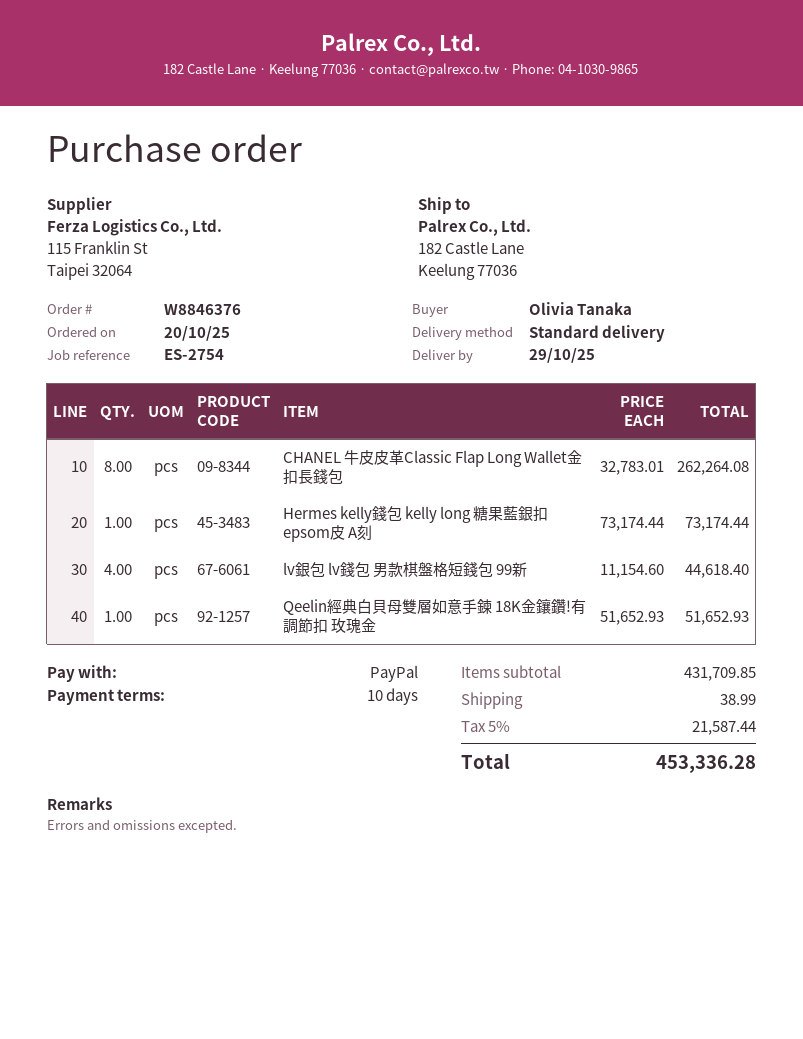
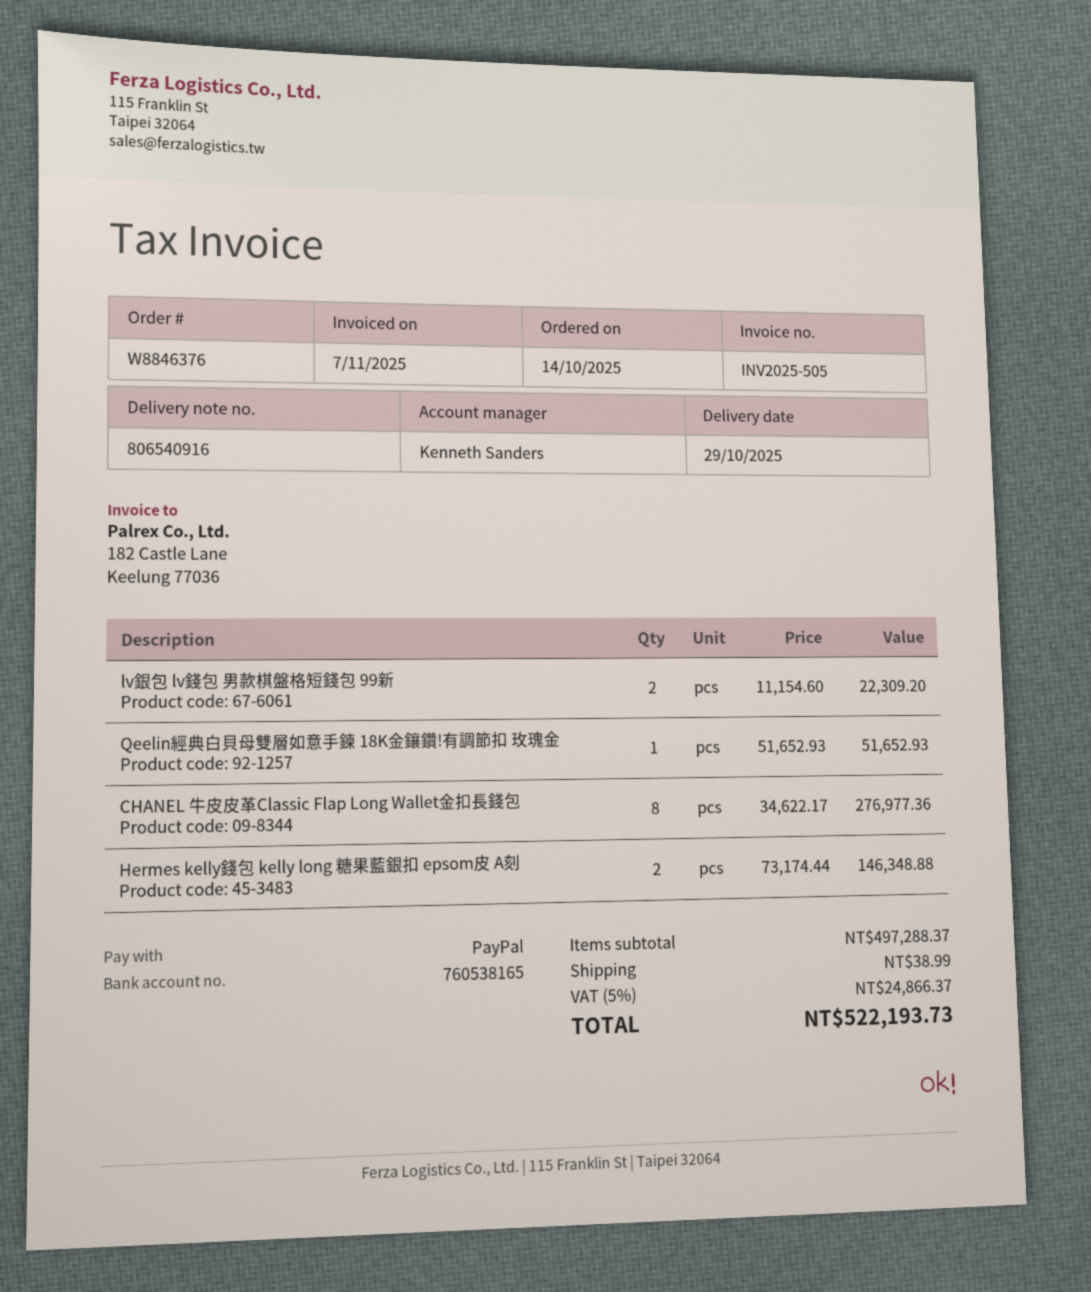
order date: 2025-10-20 -> 2025-10-14
CHANEL 牛皮皮革Classic Flap Long Wallet金扣長錢包: 8 x 32783.01 = 262264.08 -> 8 x 34622.17 = 276977.36
Hermes kelly錢包 kelly long 糖果藍銀扣 epsom皮 A刻: 1 x 73174.44 = 73174.44 -> 2 x 73174.44 = 146348.88
lv銀包 lv錢包 男款棋盤格短錢包 99新: 4 x 11154.60 = 44618.40 -> 2 x 11154.60 = 22309.20
subtotal: 431709.85 -> 497288.37
tax: 5% = 21587.44 -> 5% = 24866.37
total: 453336.28 -> 522193.73

